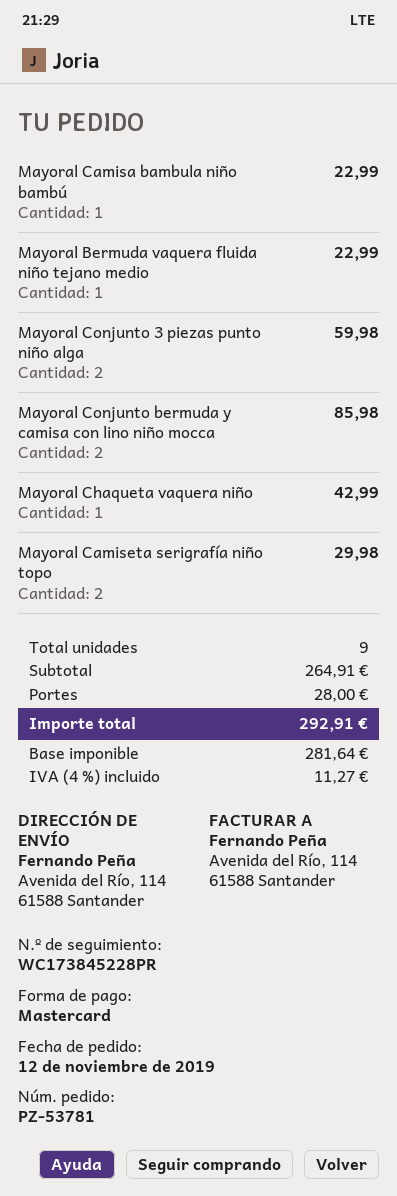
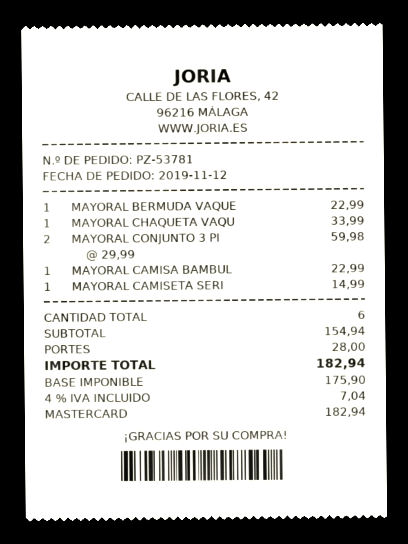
Mayoral Conjunto bermuda y camisa con lino niño mocca: 2 for 85.98 -> none
Mayoral Chaqueta vaquera niño: 1 for 42.99 -> 1 for 33.99
Mayoral Camiseta serigrafía niño topo: 2 for 29.98 -> 1 for 14.99
total quantity: 9 -> 6
subtotal: 264.91 -> 154.94
net: 281.64 -> 175.90
tax: 4% = 11.27 -> 4% = 7.04
total: 292.91 -> 182.94

